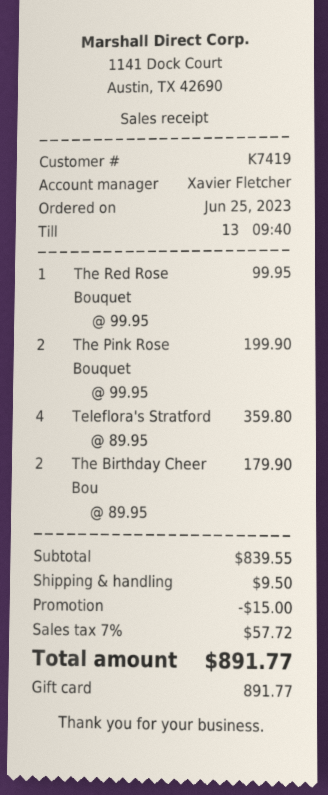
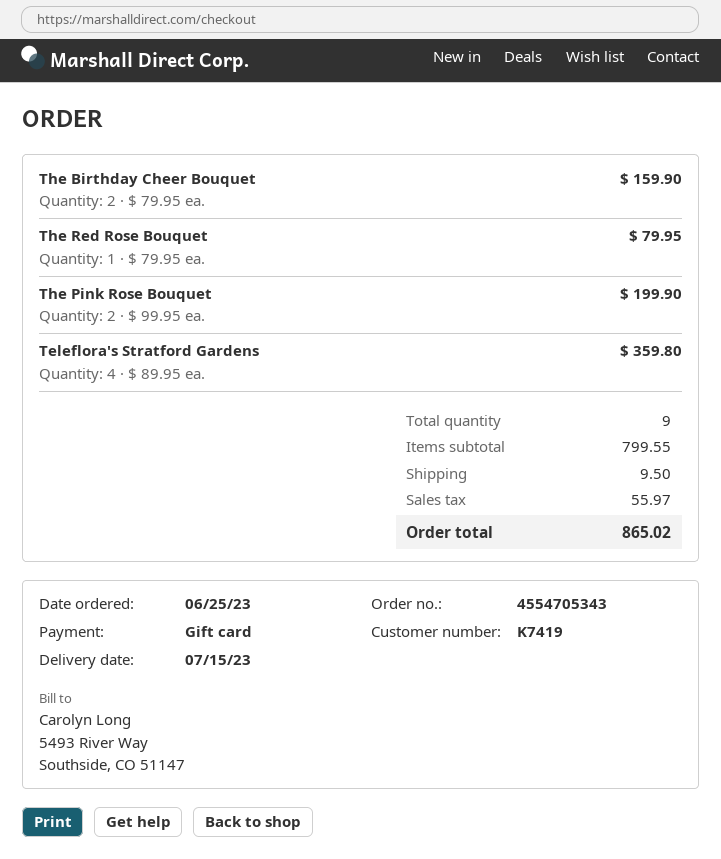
The Red Rose Bouquet: 1 x 99.95 = 99.95 -> 1 x 79.95 = 79.95
The Birthday Cheer Bou: 2 x 89.95 = 179.90 -> 2 x 79.95 = 159.90
subtotal: 839.55 -> 799.55
discount: 15.00 -> none
tax: 57.72 -> 55.97
total: 891.77 -> 865.02

